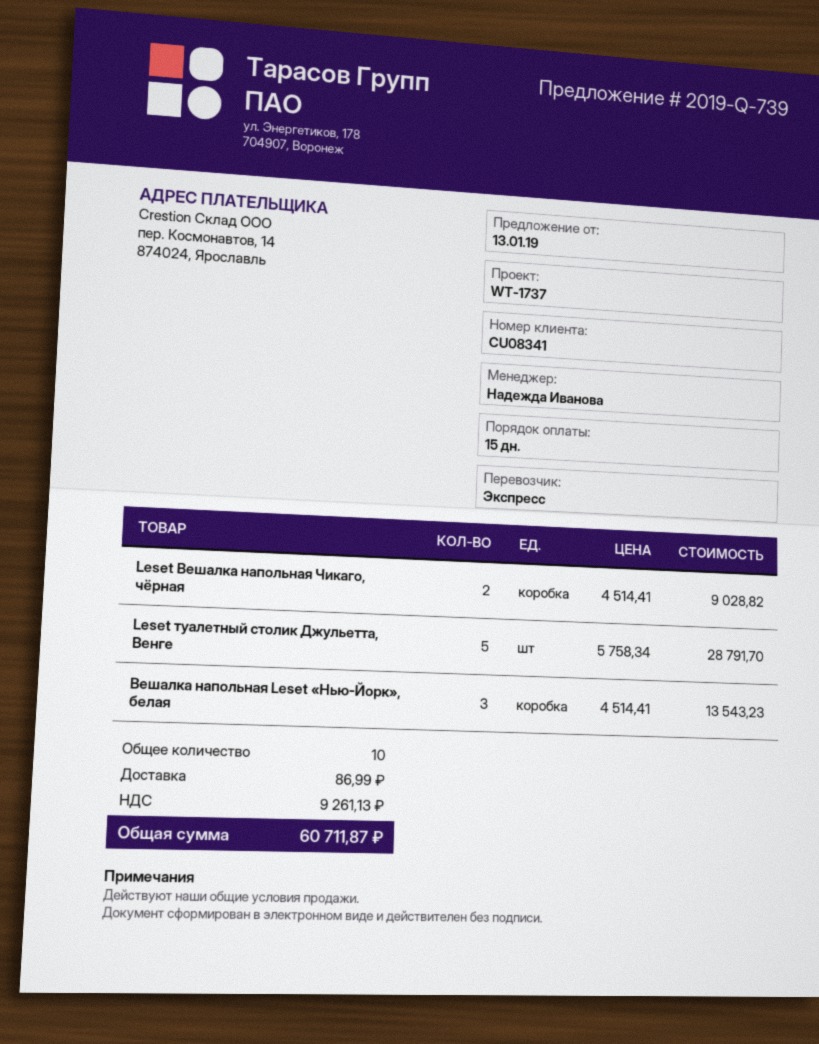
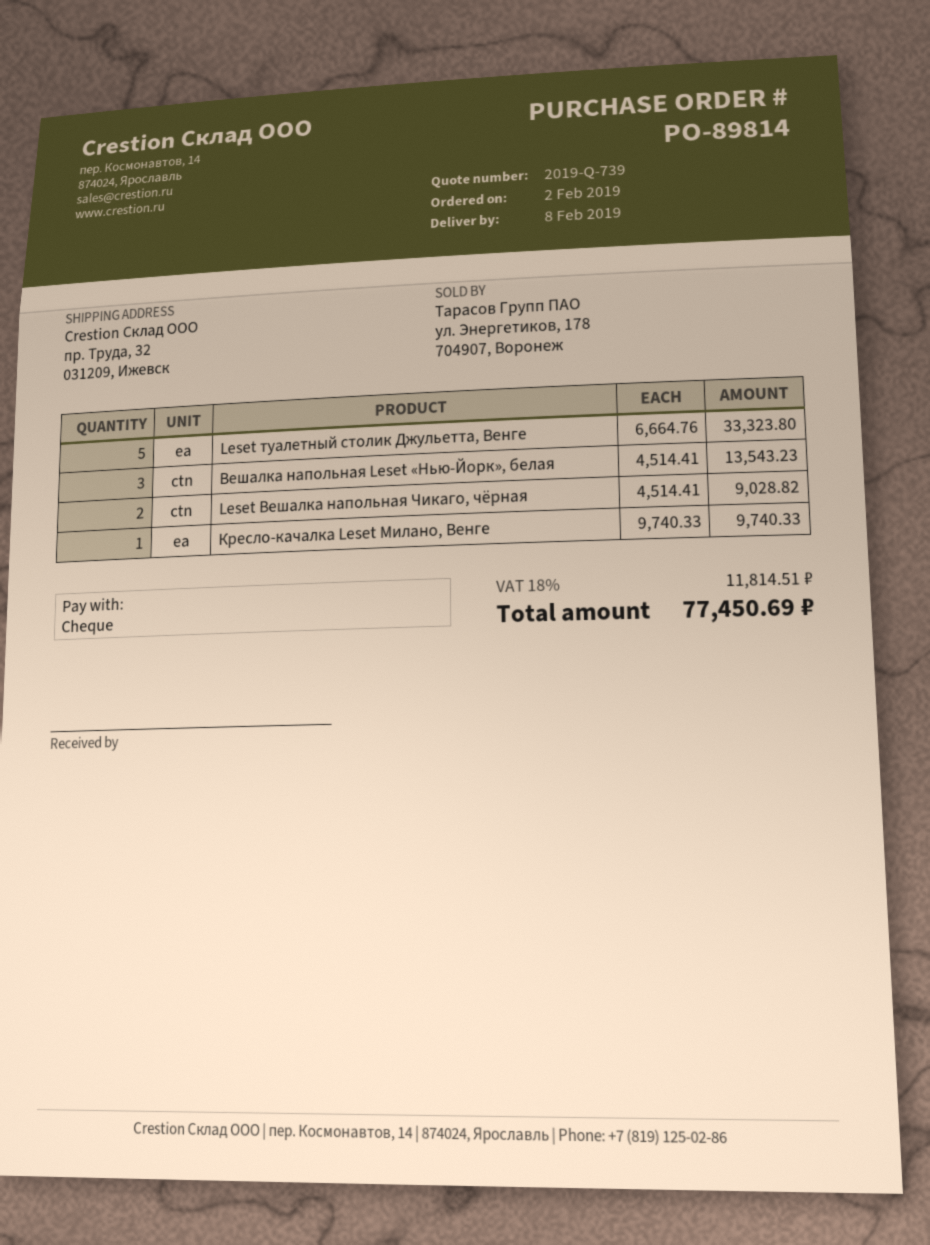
Leset туалетный столик Джульетта, Венге: 5 x 5758.34 = 28791.70 -> 5 x 6664.76 = 33323.80
Кресло-качалка Leset Милано, Венге: none -> 1 x 9740.33 = 9740.33
shipping: 86.99 -> none
tax: 9261.13 -> 11814.51
total: 60711.87 -> 77450.69

